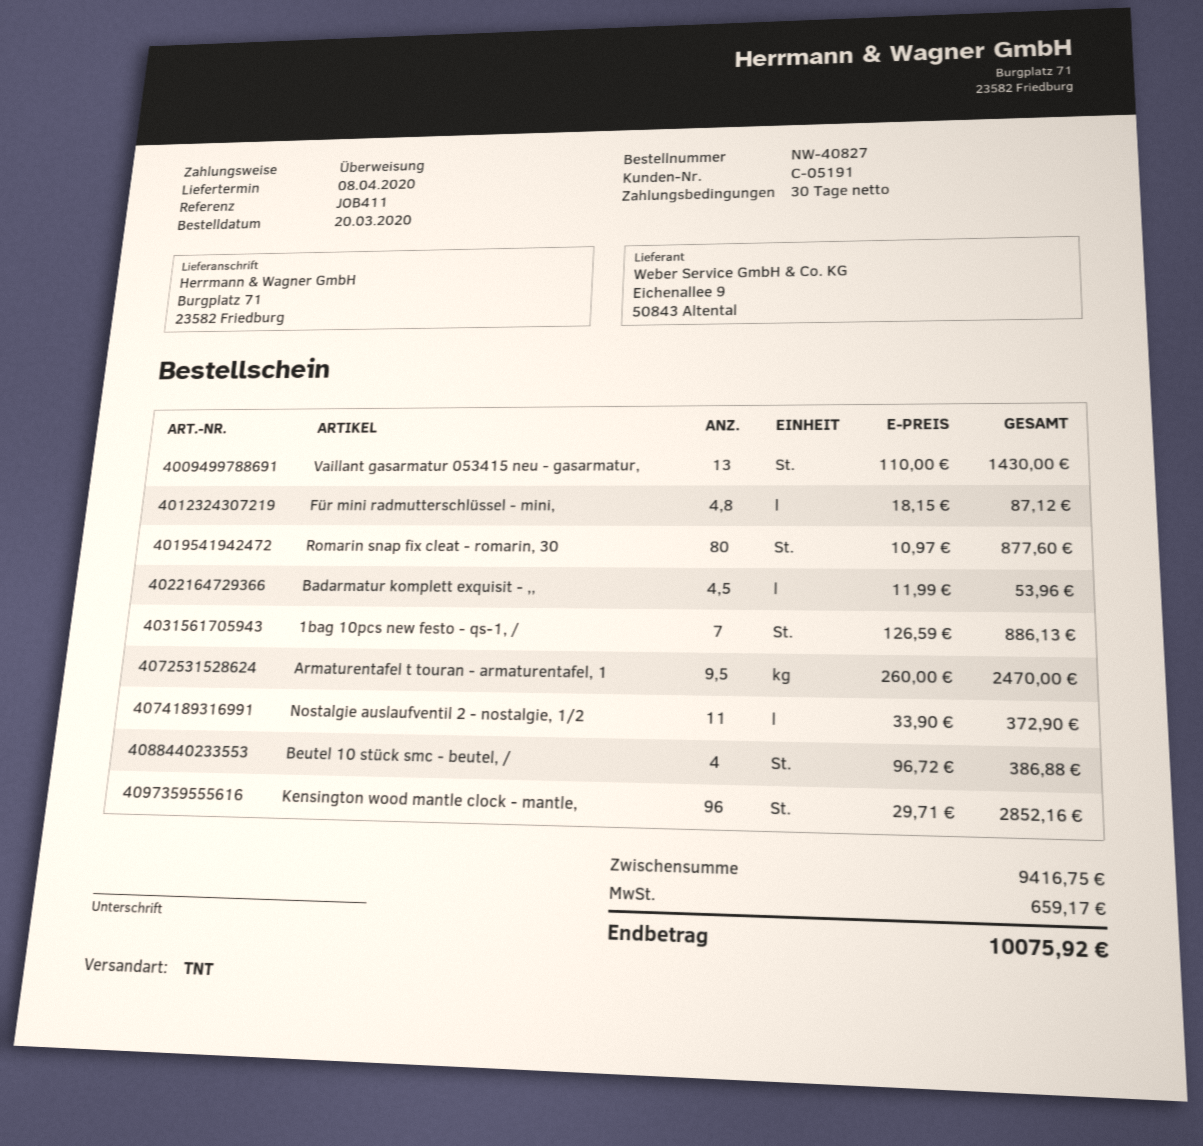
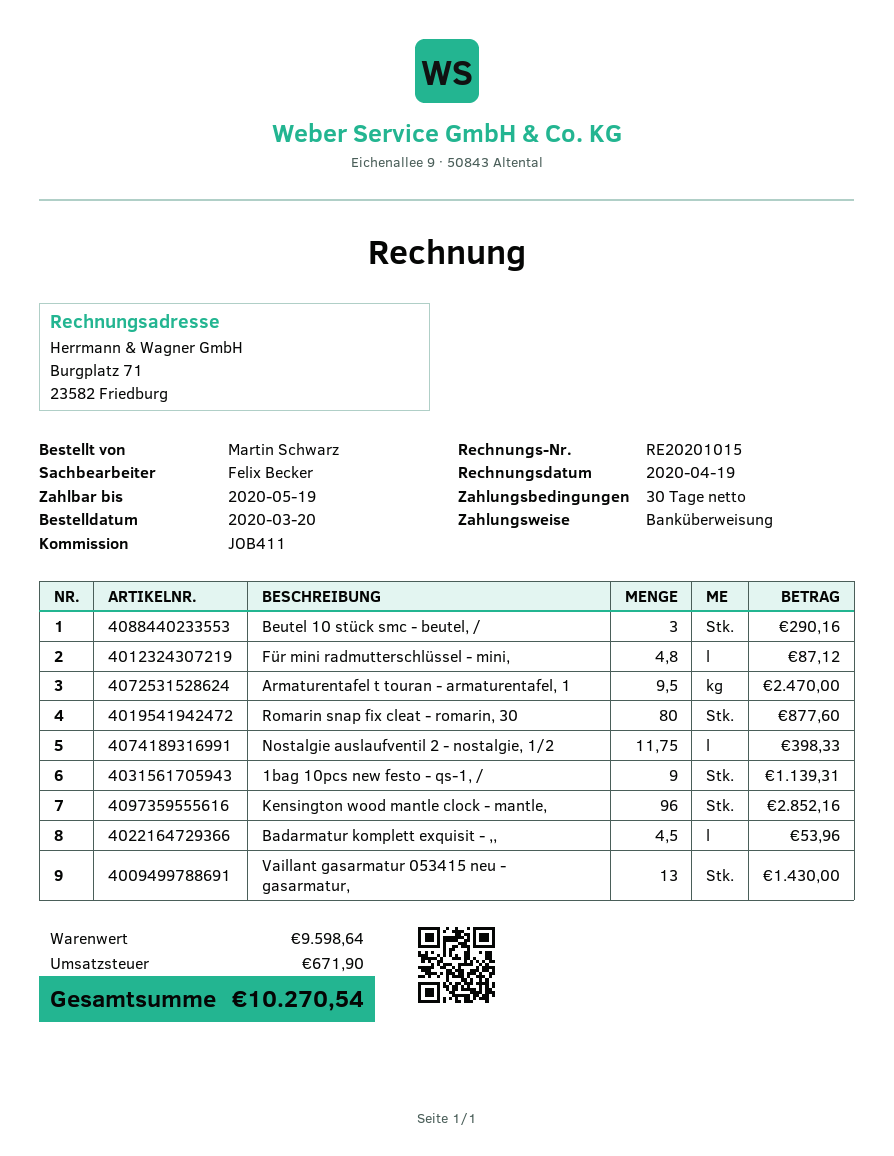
1bag 10pcs new festo - qs-1, /: 7 for 886.13 -> 9 for 1139.31
Nostalgie auslaufventil 2 - nostalgie, 1/2: 11 for 372.90 -> 11.75 for 398.33
Beutel 10 stück smc - beutel, /: 4 for 386.88 -> 3 for 290.16
subtotal: 9416.75 -> 9598.64
tax: 659.17 -> 671.90
total: 10075.92 -> 10270.54

